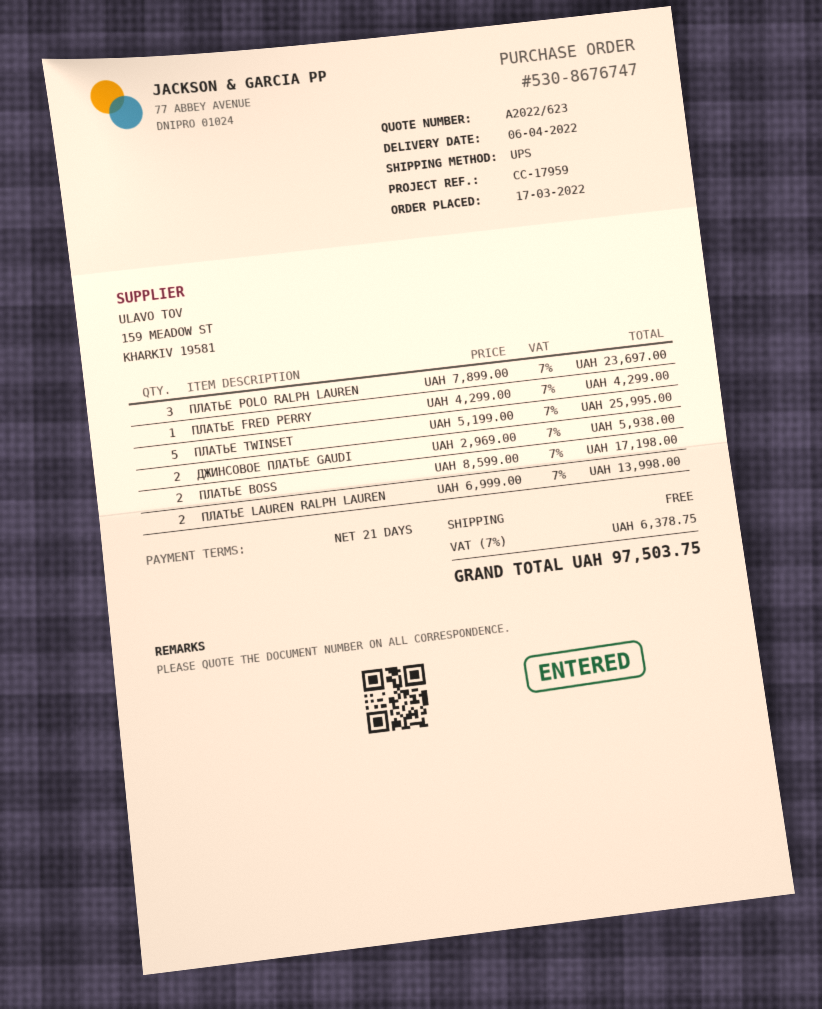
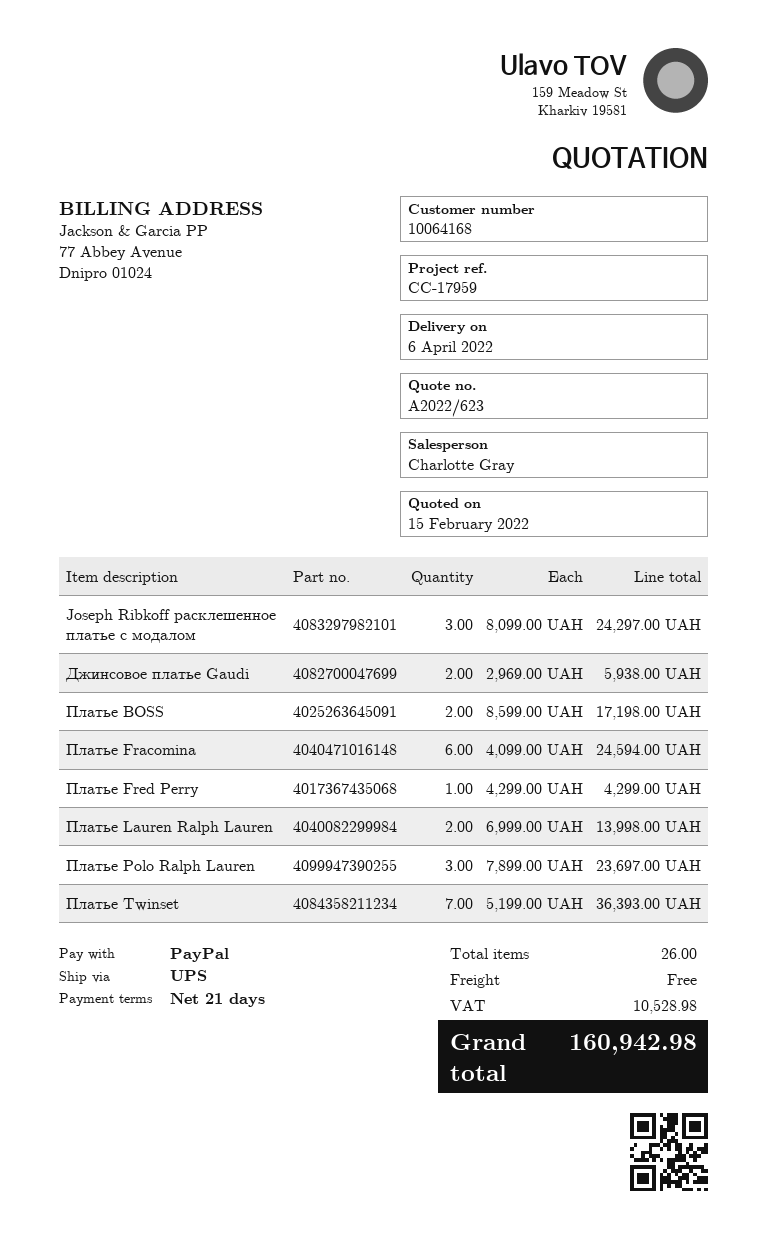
ПЛАТЬЕ TWINSET: 5 x 5199.00 = 25995.00 -> 7 x 5199.00 = 36393.00
Joseph Ribkoff расклешенное платье с модалом: none -> 3 x 8099.00 = 24297.00
Платье Fracomina: none -> 6 x 4099.00 = 24594.00
tax: 6378.75 -> 10528.98
total: 97503.75 -> 160942.98

